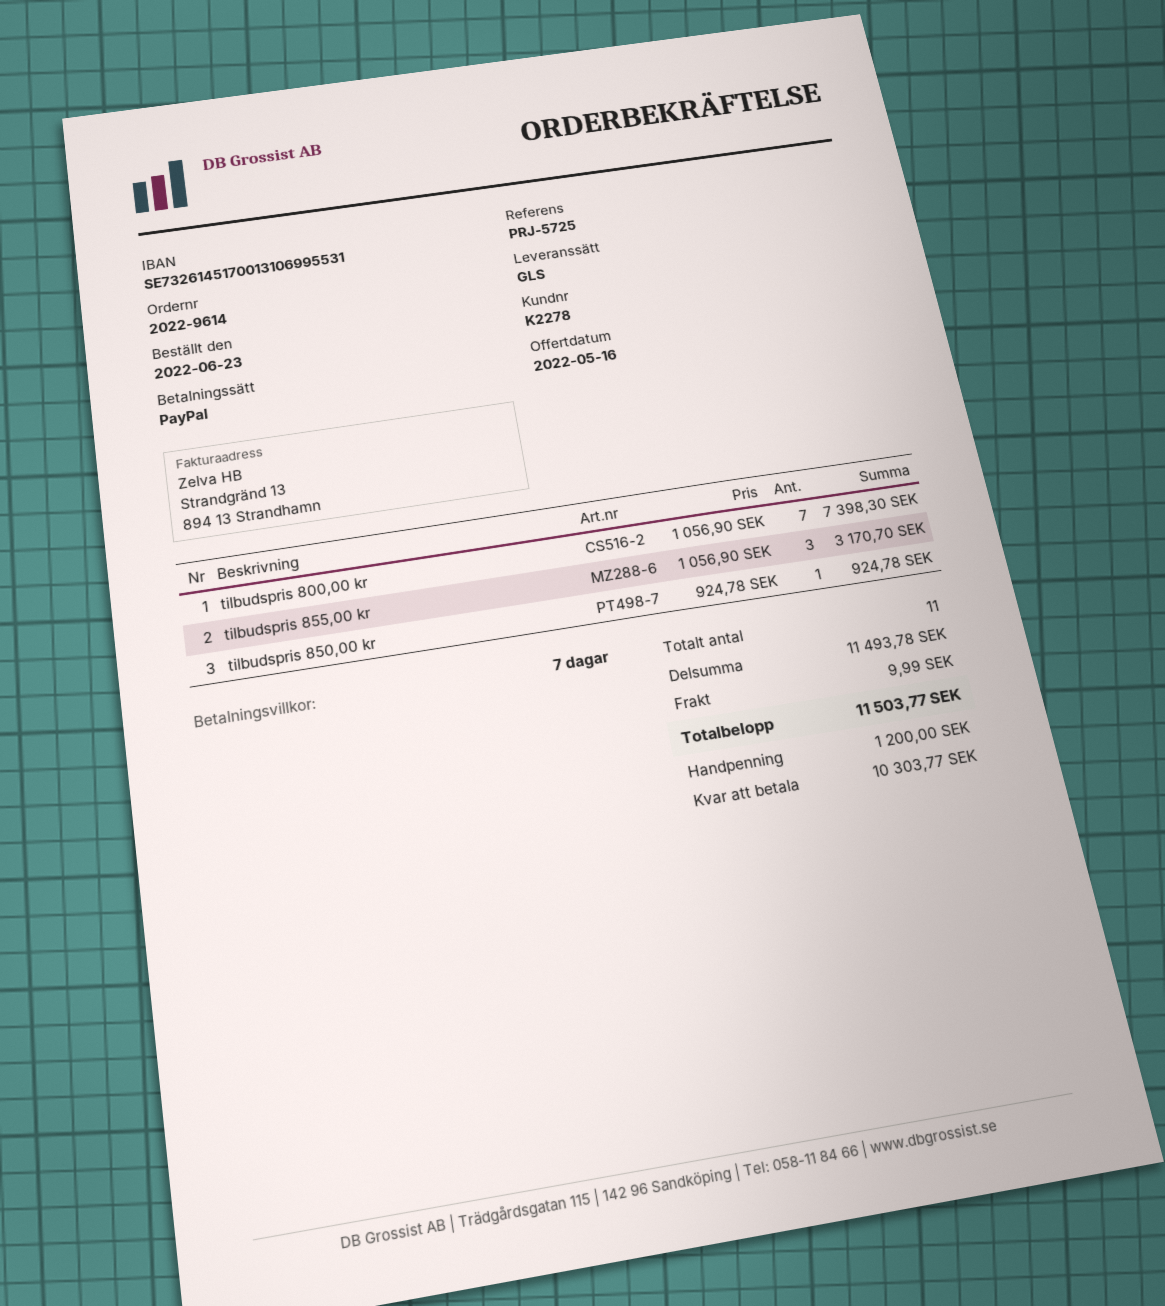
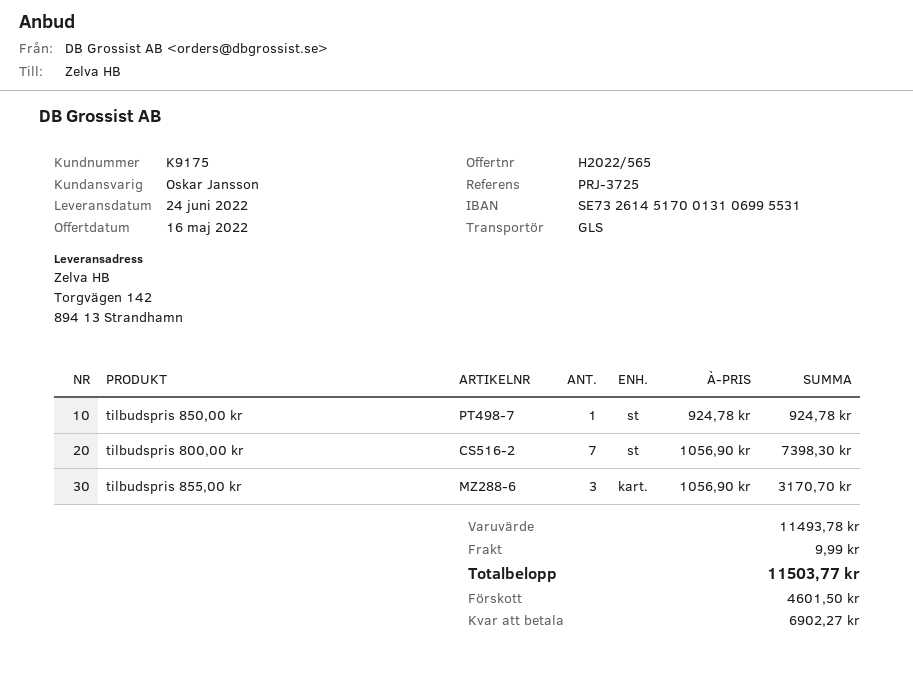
customer number: K2278 -> K9175
reference: PRJ-5725 -> PRJ-3725
deposit: 1200.00 -> 4601.50
balance: 10303.77 -> 6902.27

